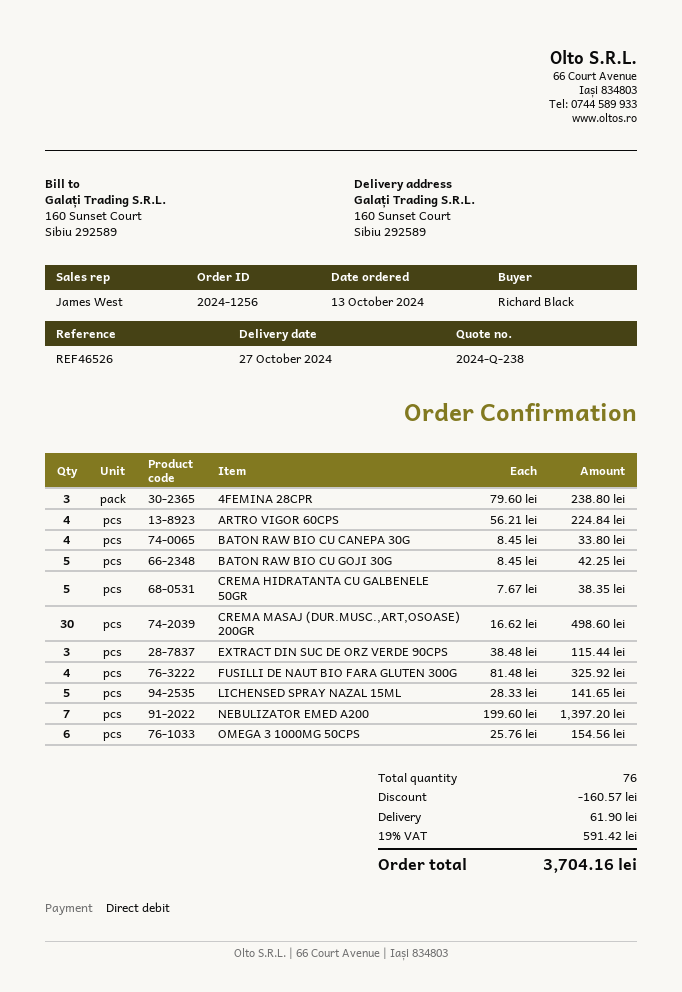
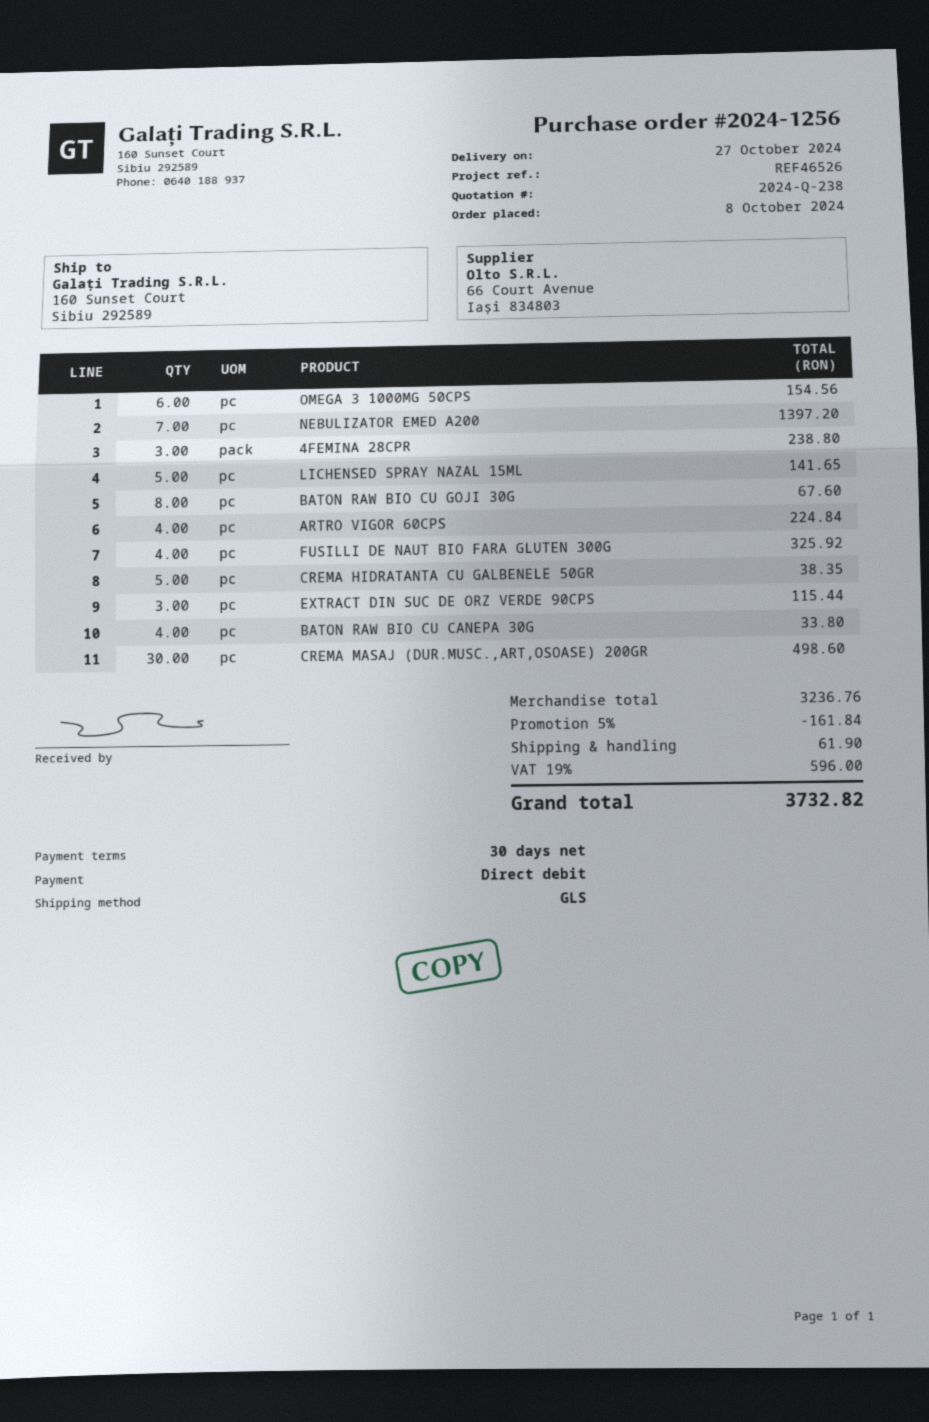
order date: 2024-10-13 -> 2024-10-08
BATON RAW BIO CU GOJI 30G: 5 for 42.25 -> 8 for 67.60
discount: 160.57 -> 161.84
tax: 19% = 591.42 -> 19% = 596.00
total: 3704.16 -> 3732.82

